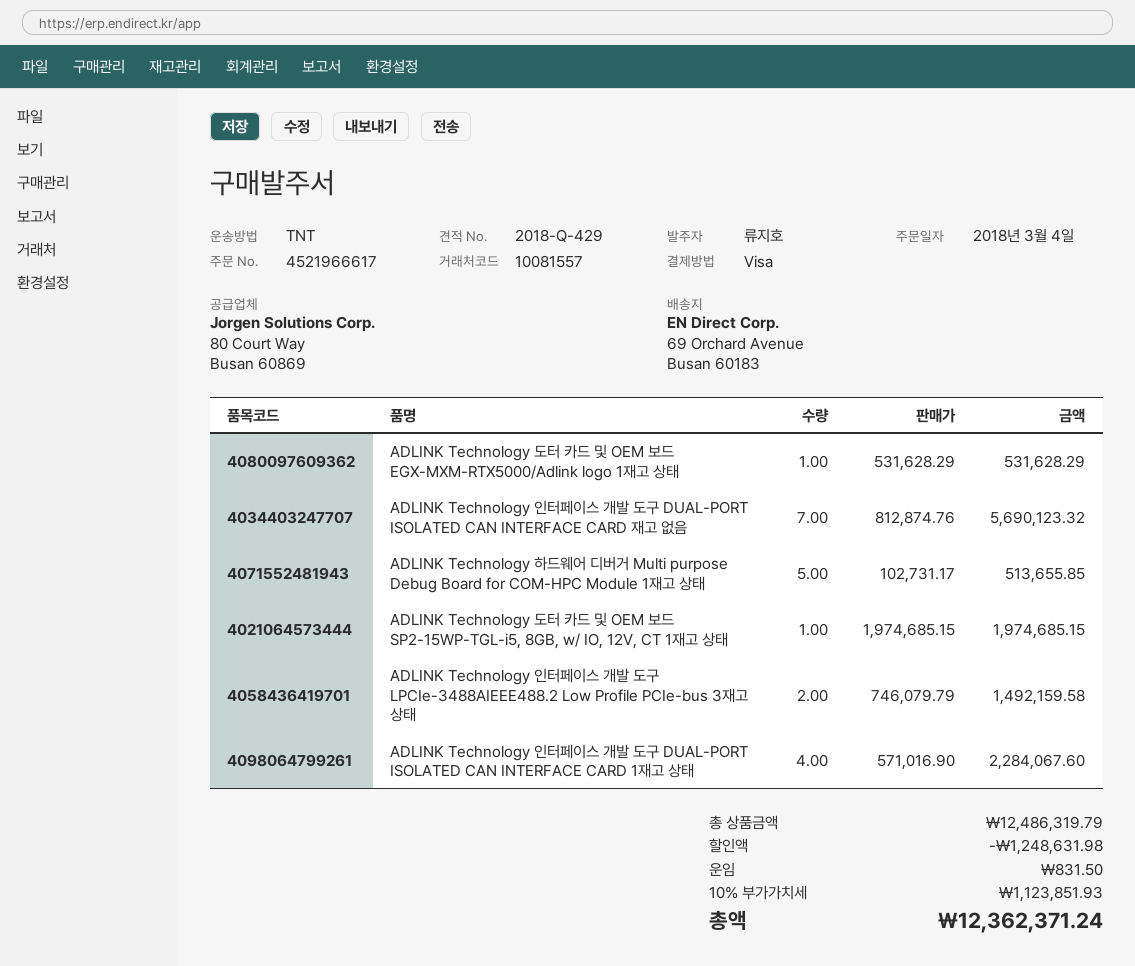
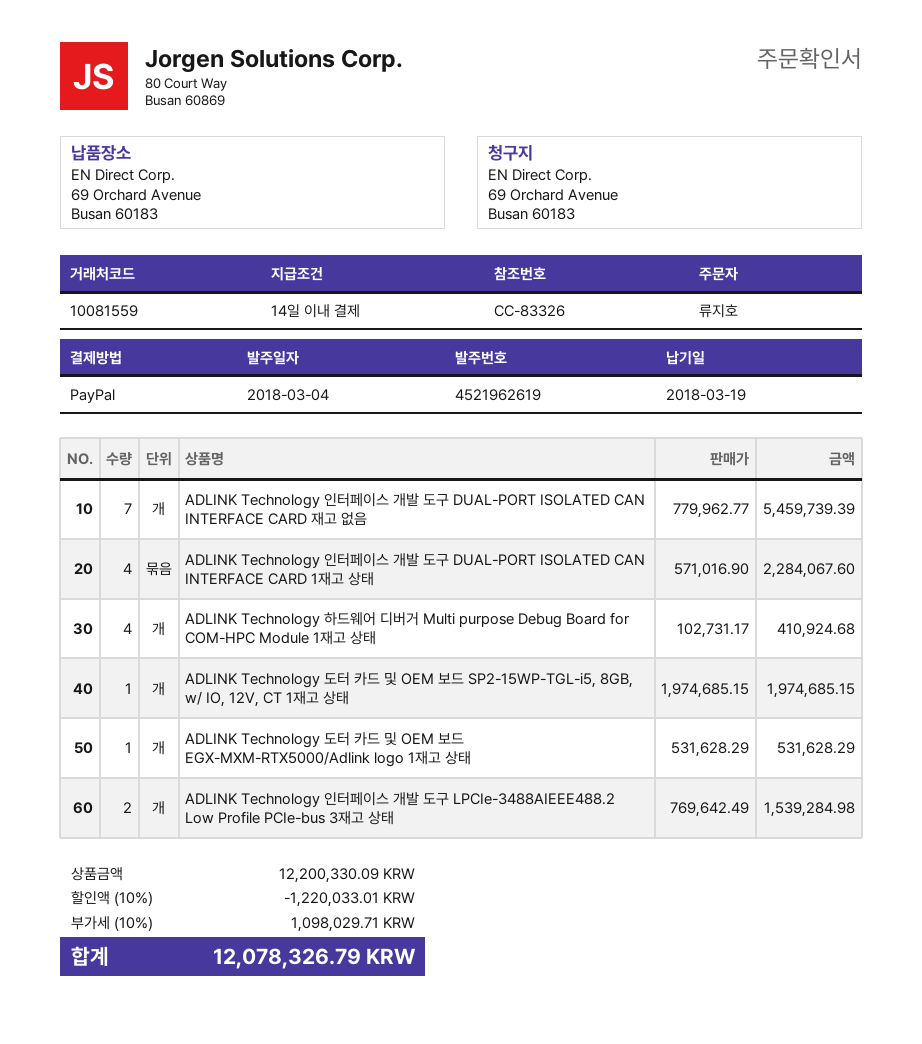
order number: 4521966617 -> 4521962619
customer number: 10081557 -> 10081559
payment method: Visa -> PayPal
ADLINK Technology 인터페이스 개발 도구 DUAL-PORT ISOLATED CAN INTERFACE CARD 재고 없음: 7 x 812874.76 = 5690123.32 -> 7 x 779962.77 = 5459739.39
ADLINK Technology 하드웨어 디버거 Multi purpose Debug Board for COM-HPC Module 1재고 상태: 5 x 102731.17 = 513655.85 -> 4 x 102731.17 = 410924.68
ADLINK Technology 인터페이스 개발 도구 LPCIe-3488AIEEE488.2 Low Profile PCIe-bus 3재고 상태: 2 x 746079.79 = 1492159.58 -> 2 x 769642.49 = 1539284.98
subtotal: 12486319.79 -> 12200330.09
discount: 1248631.98 -> 1220033.01
shipping: 831.50 -> none
tax: 10% = 1123851.93 -> 10% = 1098029.71
total: 12362371.24 -> 12078326.79

